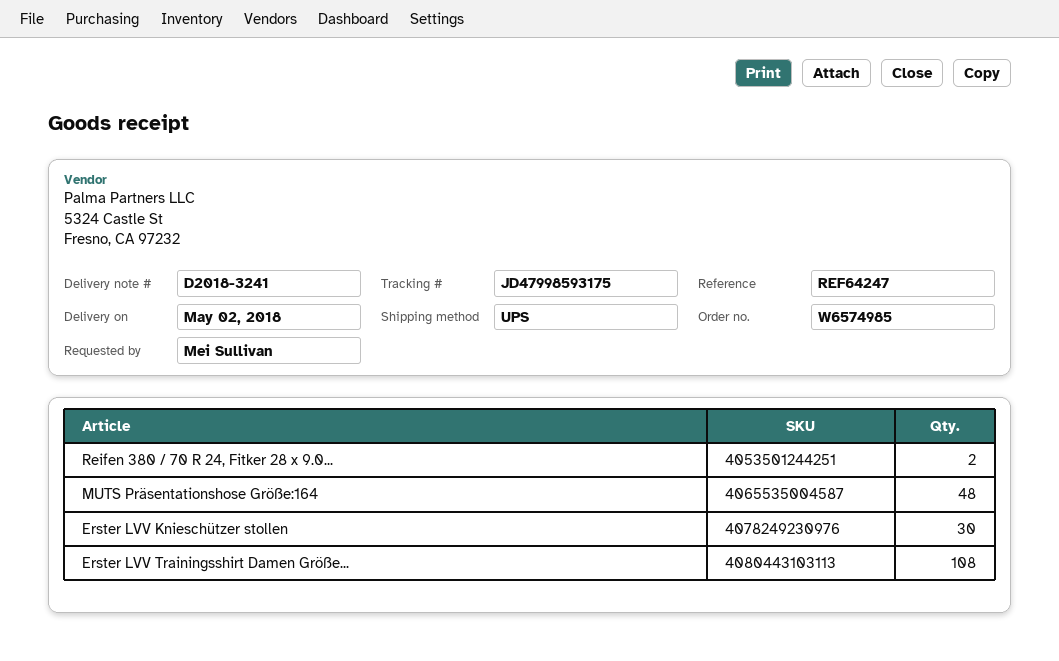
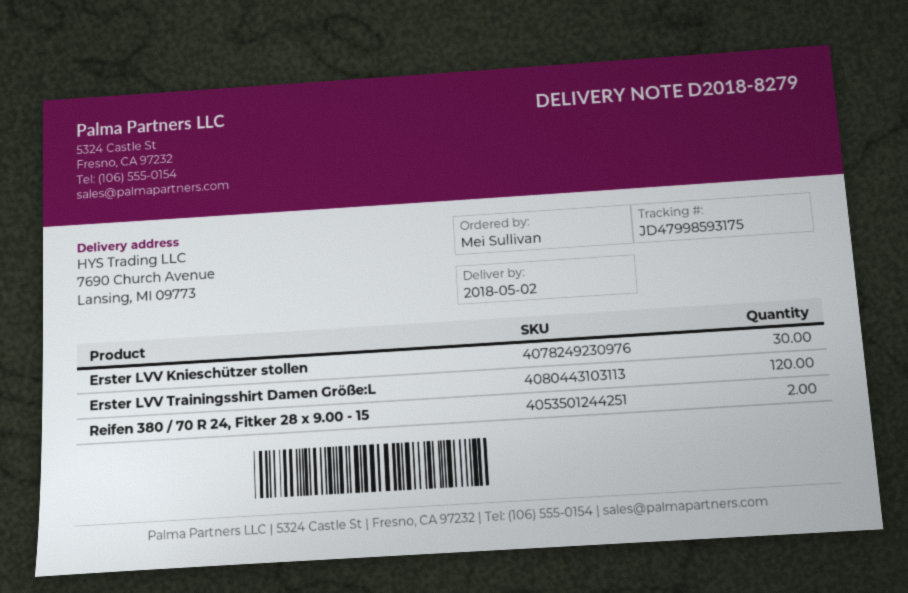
delivery note number: D2018-3241 -> D2018-8279
MUTS Präsentationshose Größe:164: 48 -> none
Erster LVV Trainingsshirt Damen Größe...: 108 -> 120

